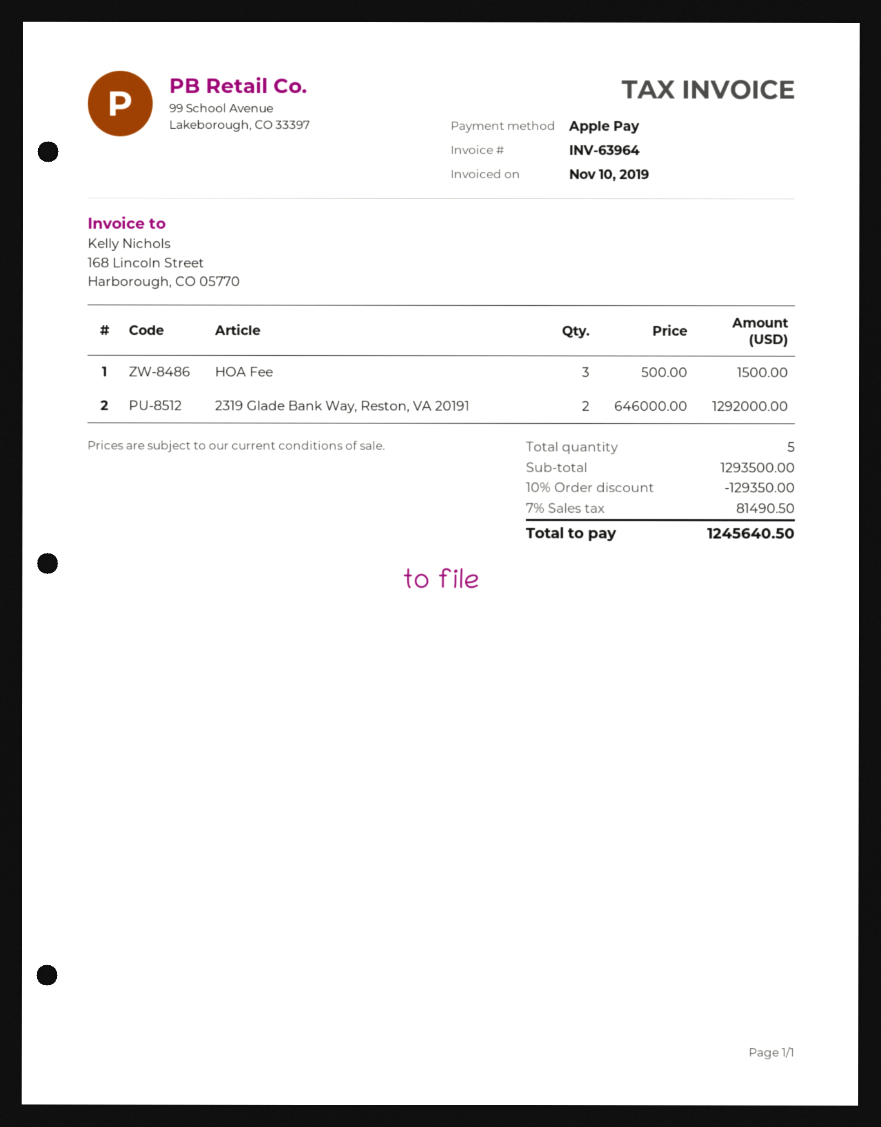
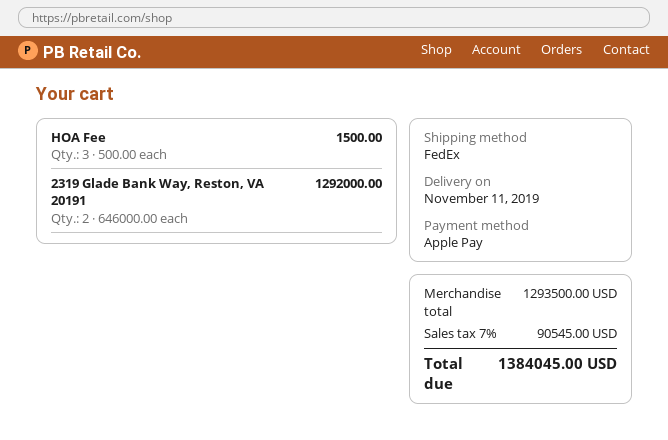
discount: 10% = 129350.00 -> none
tax: 7% = 81490.50 -> 7% = 90545.00
total: 1245640.50 -> 1384045.00

